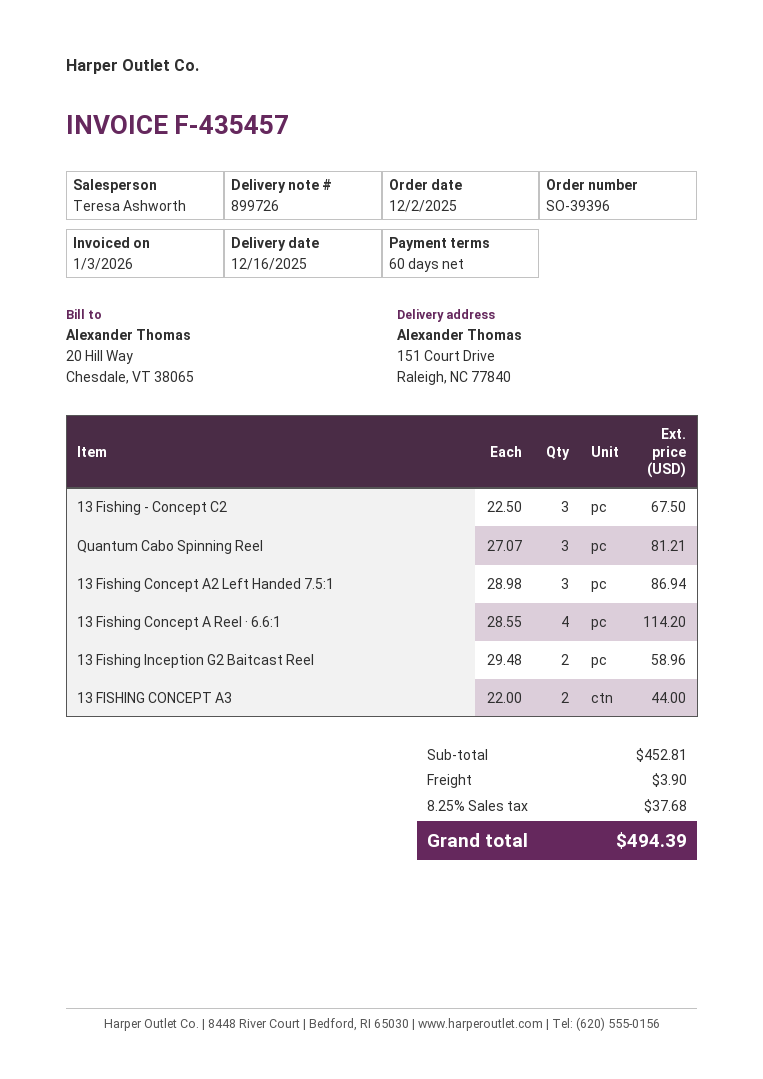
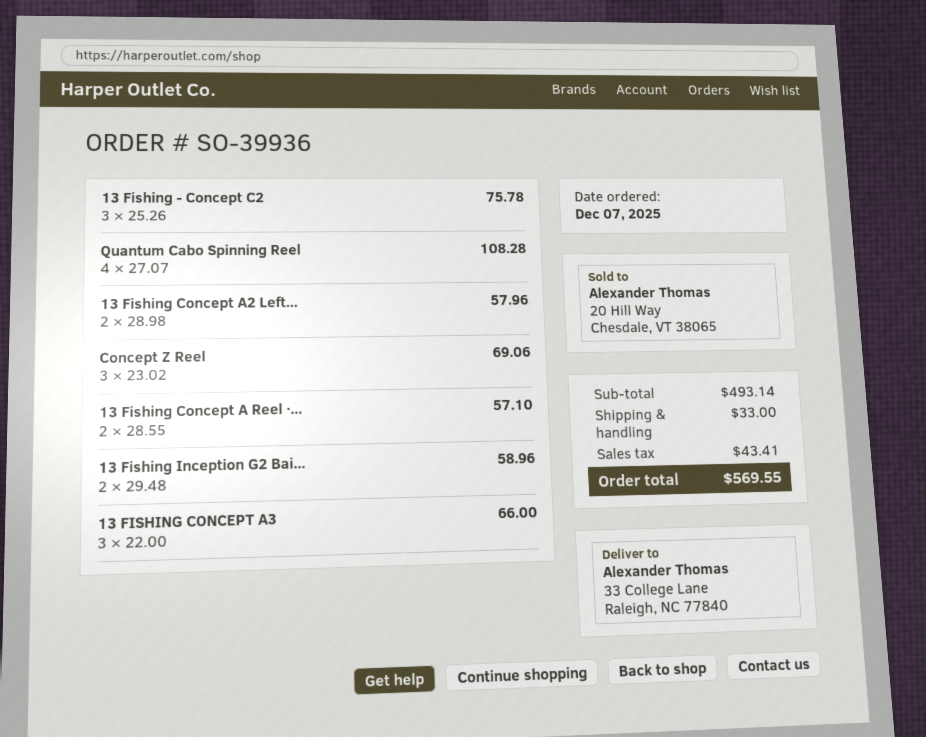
order number: SO-39396 -> SO-39936
order date: 2025-12-02 -> 2025-12-07
ship to: 151 Court Drive, Raleigh, NC 77840 -> 33 College Lane, Raleigh, NC 77840
13 Fishing - Concept C2: 3 x 22.50 = 67.50 -> 3 x 25.26 = 75.78
Quantum Cabo Spinning Reel: 3 x 27.07 = 81.21 -> 4 x 27.07 = 108.28
13 Fishing Concept A2 Left Handed 7.5:1: 3 x 28.98 = 86.94 -> 2 x 28.98 = 57.96
13 Fishing Concept A Reel · 6.6:1: 4 x 28.55 = 114.20 -> 2 x 28.55 = 57.10
13 FISHING CONCEPT A3: 2 x 22.00 = 44.00 -> 3 x 22.00 = 66.00
Concept Z Reel: none -> 3 x 23.02 = 69.06
subtotal: 452.81 -> 493.14
shipping: 3.90 -> 33.00
tax: 37.68 -> 43.41
total: 494.39 -> 569.55

